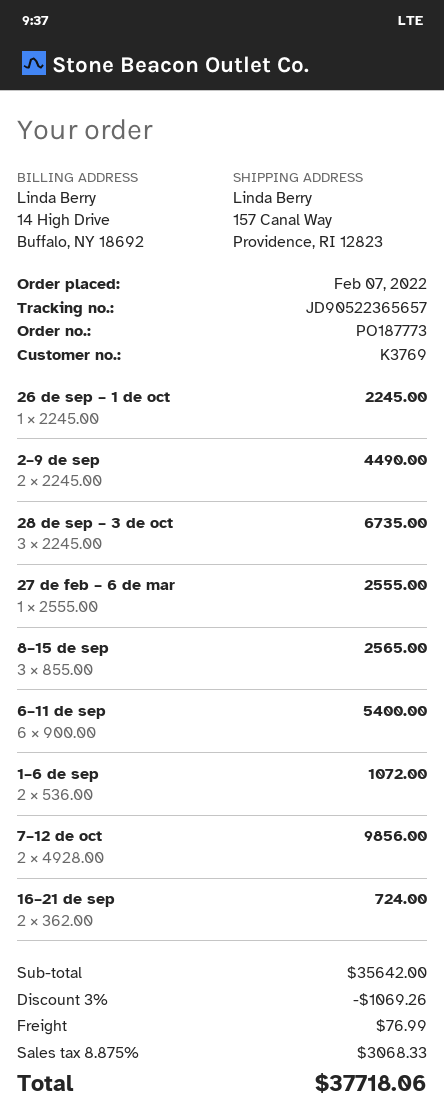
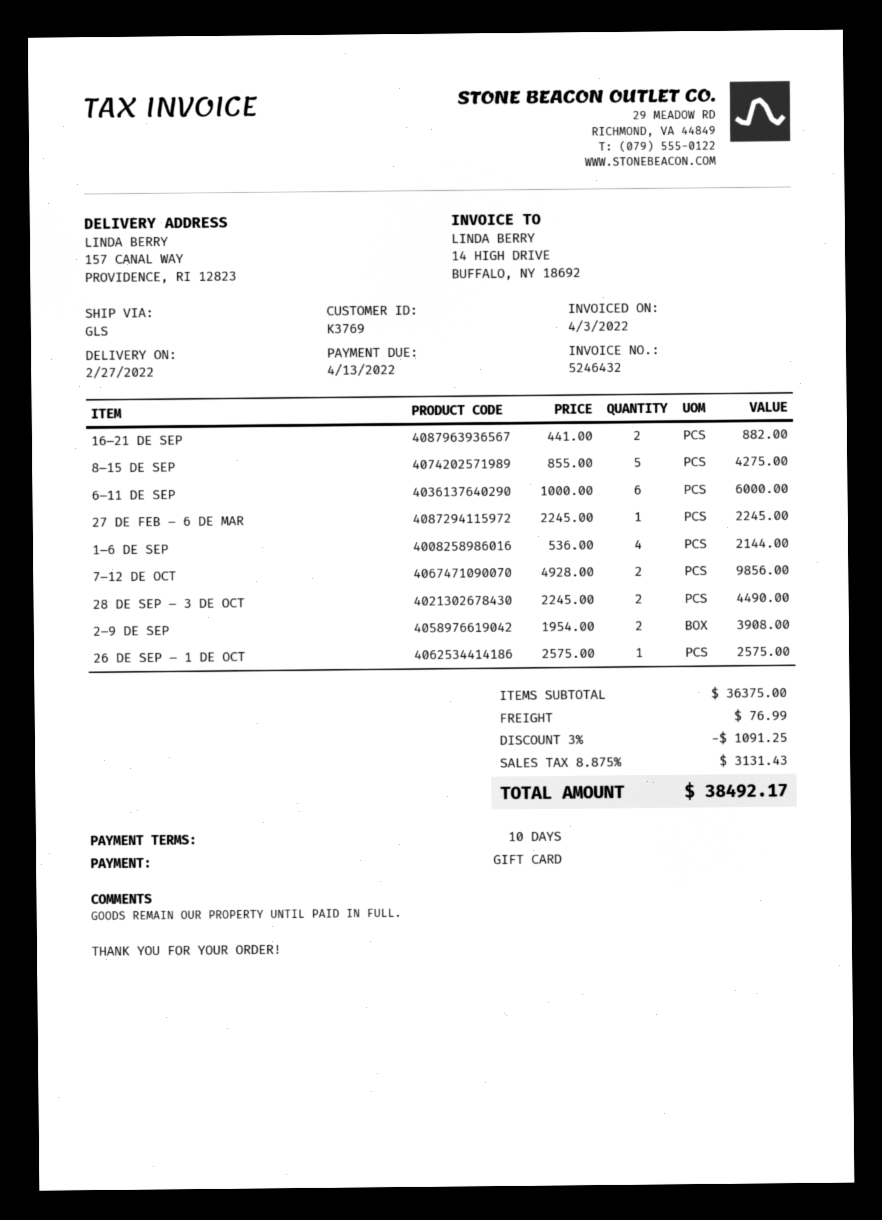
26 de sep – 1 de oct: 1 x 2245.00 = 2245.00 -> 1 x 2575.00 = 2575.00
2–9 de sep: 2 x 2245.00 = 4490.00 -> 2 x 1954.00 = 3908.00
28 de sep – 3 de oct: 3 x 2245.00 = 6735.00 -> 2 x 2245.00 = 4490.00
27 de feb – 6 de mar: 1 x 2555.00 = 2555.00 -> 1 x 2245.00 = 2245.00
8–15 de sep: 3 x 855.00 = 2565.00 -> 5 x 855.00 = 4275.00
6–11 de sep: 6 x 900.00 = 5400.00 -> 6 x 1000.00 = 6000.00
1–6 de sep: 2 x 536.00 = 1072.00 -> 4 x 536.00 = 2144.00
16–21 de sep: 2 x 362.00 = 724.00 -> 2 x 441.00 = 882.00
subtotal: 35642.00 -> 36375.00
discount: 3% = 1069.26 -> 3% = 1091.25
tax: 8.875% = 3068.33 -> 8.875% = 3131.43
total: 37718.06 -> 38492.17

